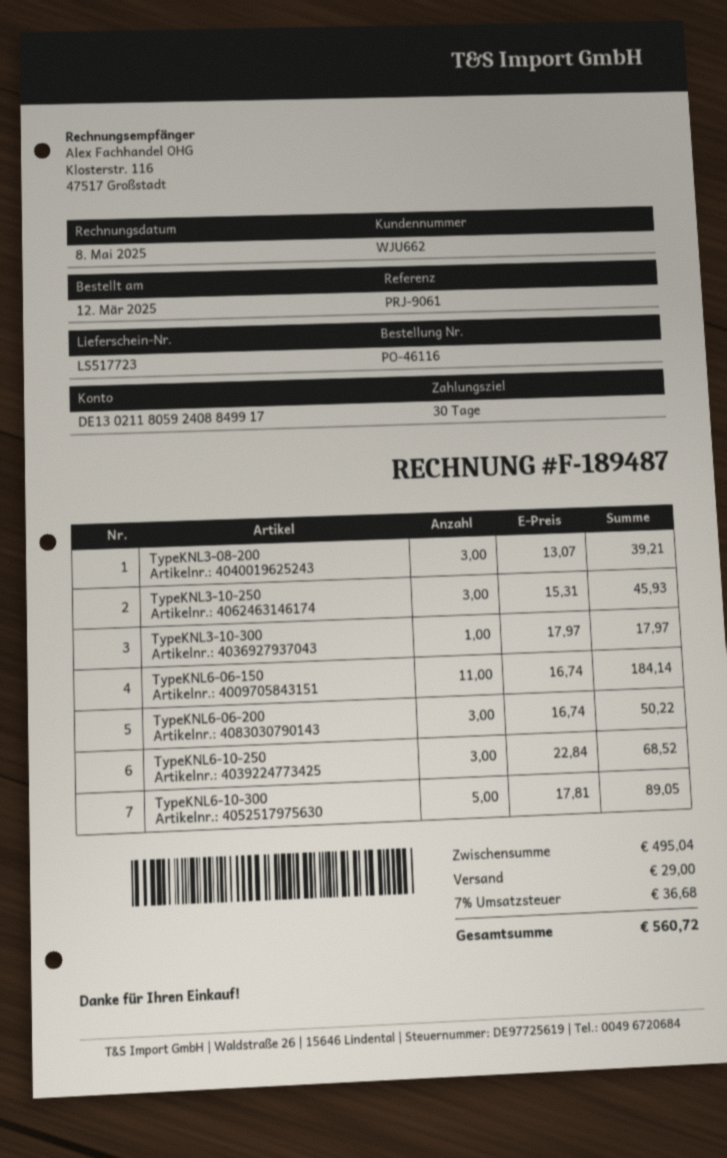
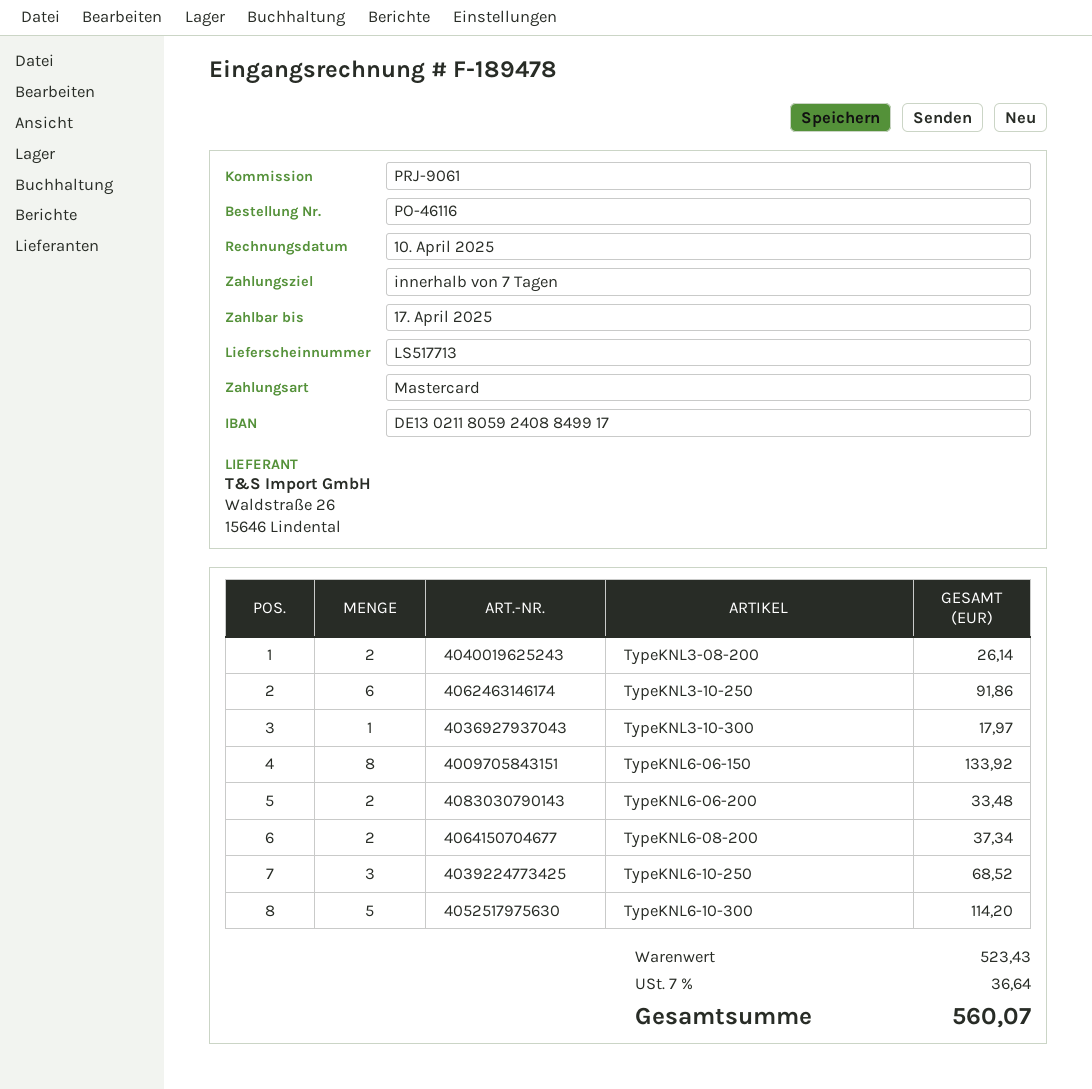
delivery note number: LS517723 -> LS517713
invoice number: F-189487 -> F-189478
invoice date: 2025-05-08 -> 2025-04-10
payment terms: 30 days -> 7 days
TypeKNL3-08-200: 3 for 39.21 -> 2 for 26.14
TypeKNL3-10-250: 3 for 45.93 -> 6 for 91.86
TypeKNL6-06-150: 11 for 184.14 -> 8 for 133.92
TypeKNL6-06-200: 3 for 50.22 -> 2 for 33.48
TypeKNL6-10-300: 5 for 89.05 -> 5 for 114.20
TypeKNL6-08-200: none -> 2 for 37.34
subtotal: 495.04 -> 523.43
shipping: 29.00 -> none
tax: 7% = 36.68 -> 7% = 36.64
total: 560.72 -> 560.07

